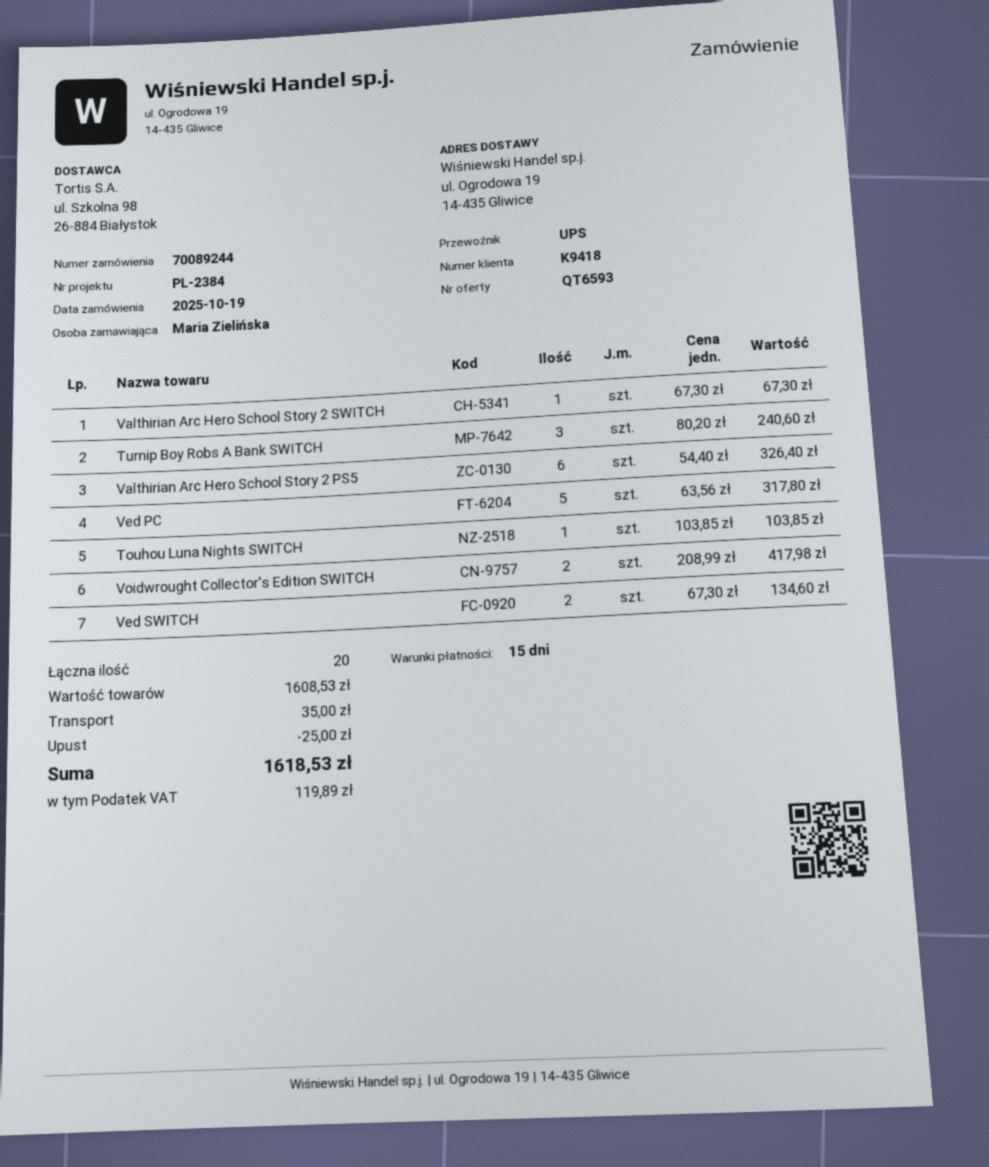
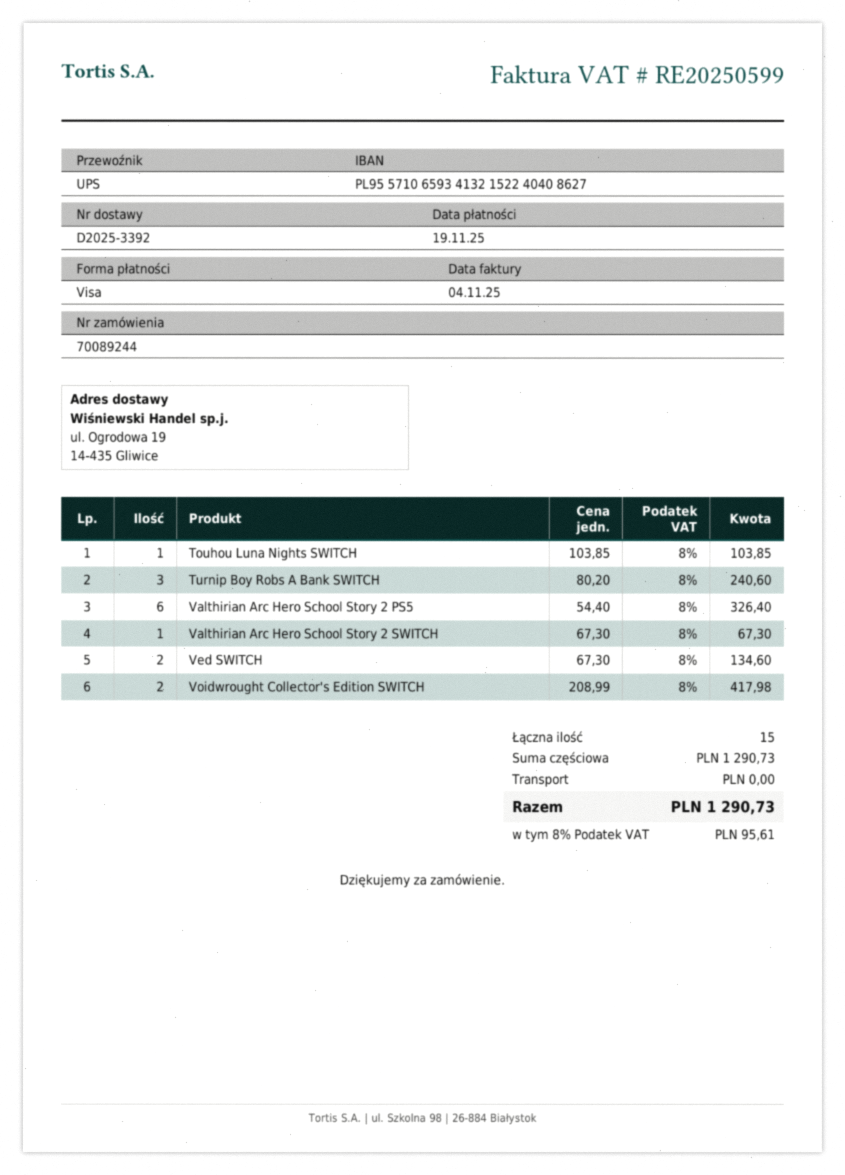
Ved PC: 5 x 63.56 = 317.80 -> none
total quantity: 20 -> 15
subtotal: 1608.53 -> 1290.73
discount: 25.00 -> none
shipping: 35.00 -> 0.00
tax: 119.89 -> 95.61
total: 1618.53 -> 1290.73

